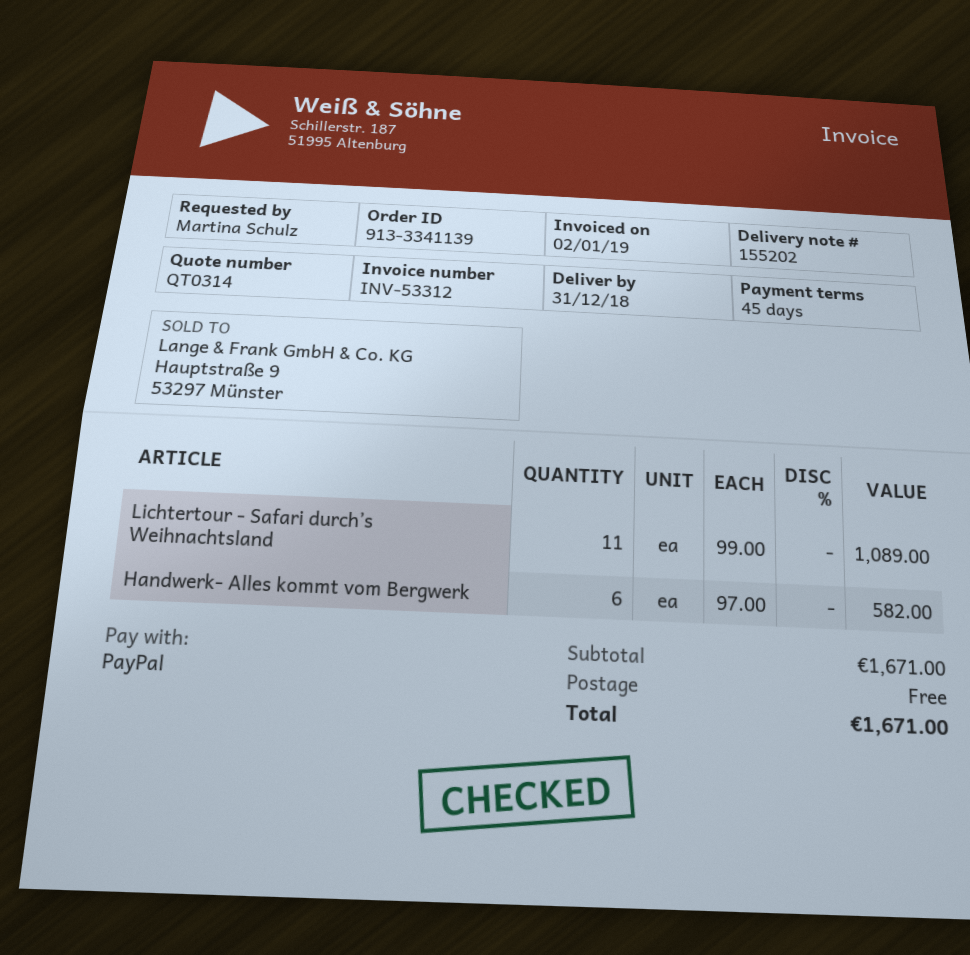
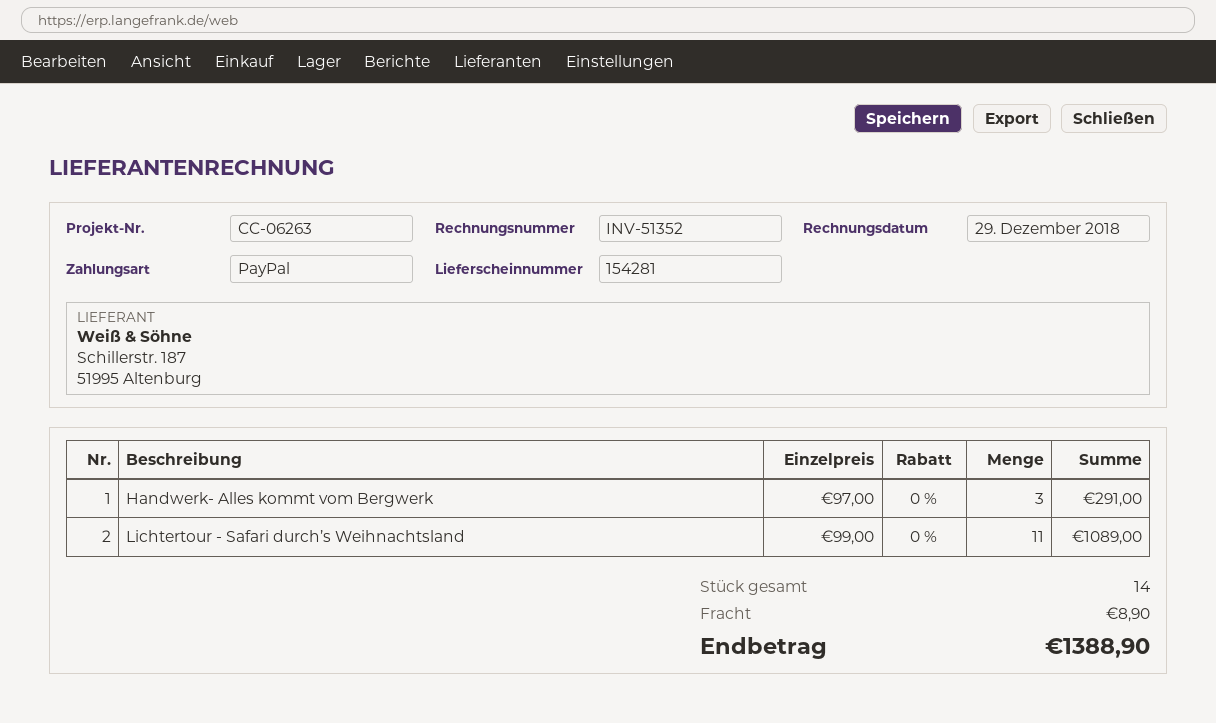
delivery note number: 155202 -> 154281
invoice number: INV-53312 -> INV-51352
invoice date: 2019-01-02 -> 2018-12-29
Handwerk- Alles kommt vom Bergwerk: 6 x 97.00 = 582.00 -> 3 x 97.00 = 291.00
shipping: 0.00 -> 8.90
total: 1671.00 -> 1388.90

